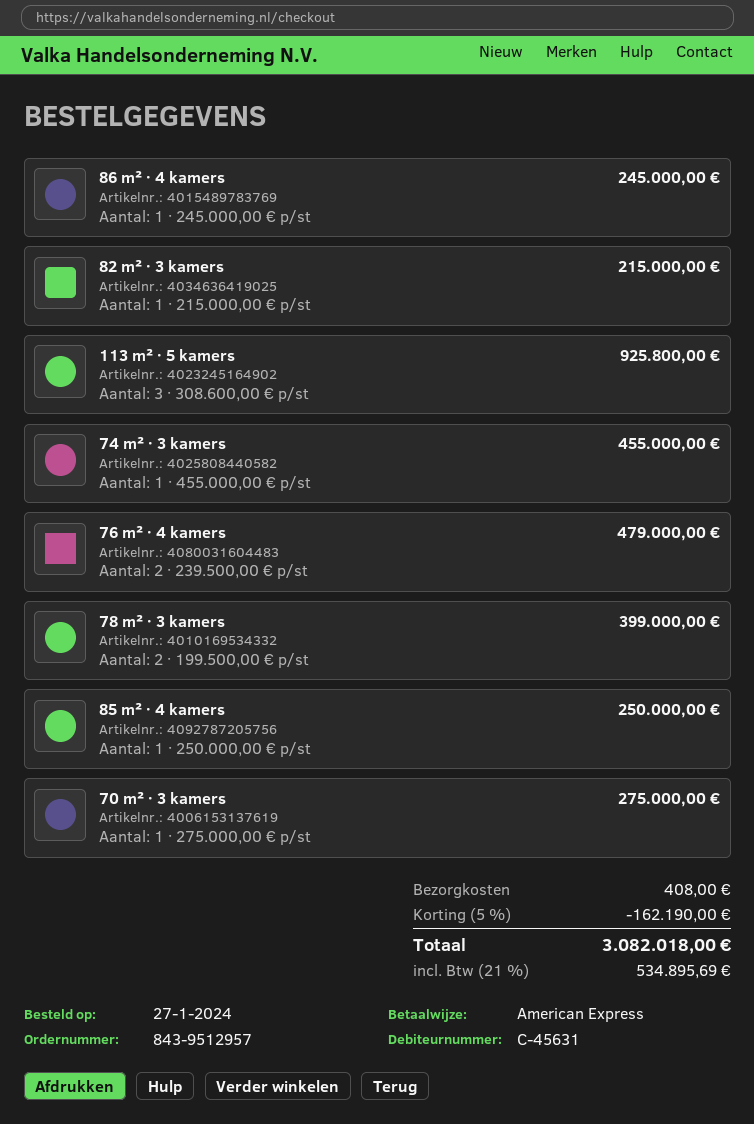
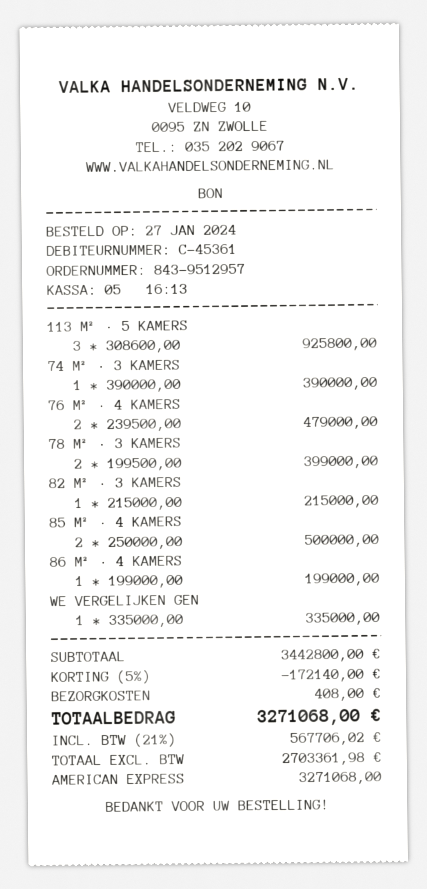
customer number: C-45631 -> C-45361
86 m² · 4 kamers: 1 x 245000.00 = 245000.00 -> 1 x 199000.00 = 199000.00
74 m² · 3 kamers: 1 x 455000.00 = 455000.00 -> 1 x 390000.00 = 390000.00
85 m² · 4 kamers: 1 x 250000.00 = 250000.00 -> 2 x 250000.00 = 500000.00
70 m² · 3 kamers: 1 x 275000.00 = 275000.00 -> none
WE VERGELIJKEN GEN: none -> 1 x 335000.00 = 335000.00
discount: 5% = 162190.00 -> 5% = 172140.00
tax: 21% = 534895.69 -> 21% = 567706.02
total: 3082018.00 -> 3271068.00

